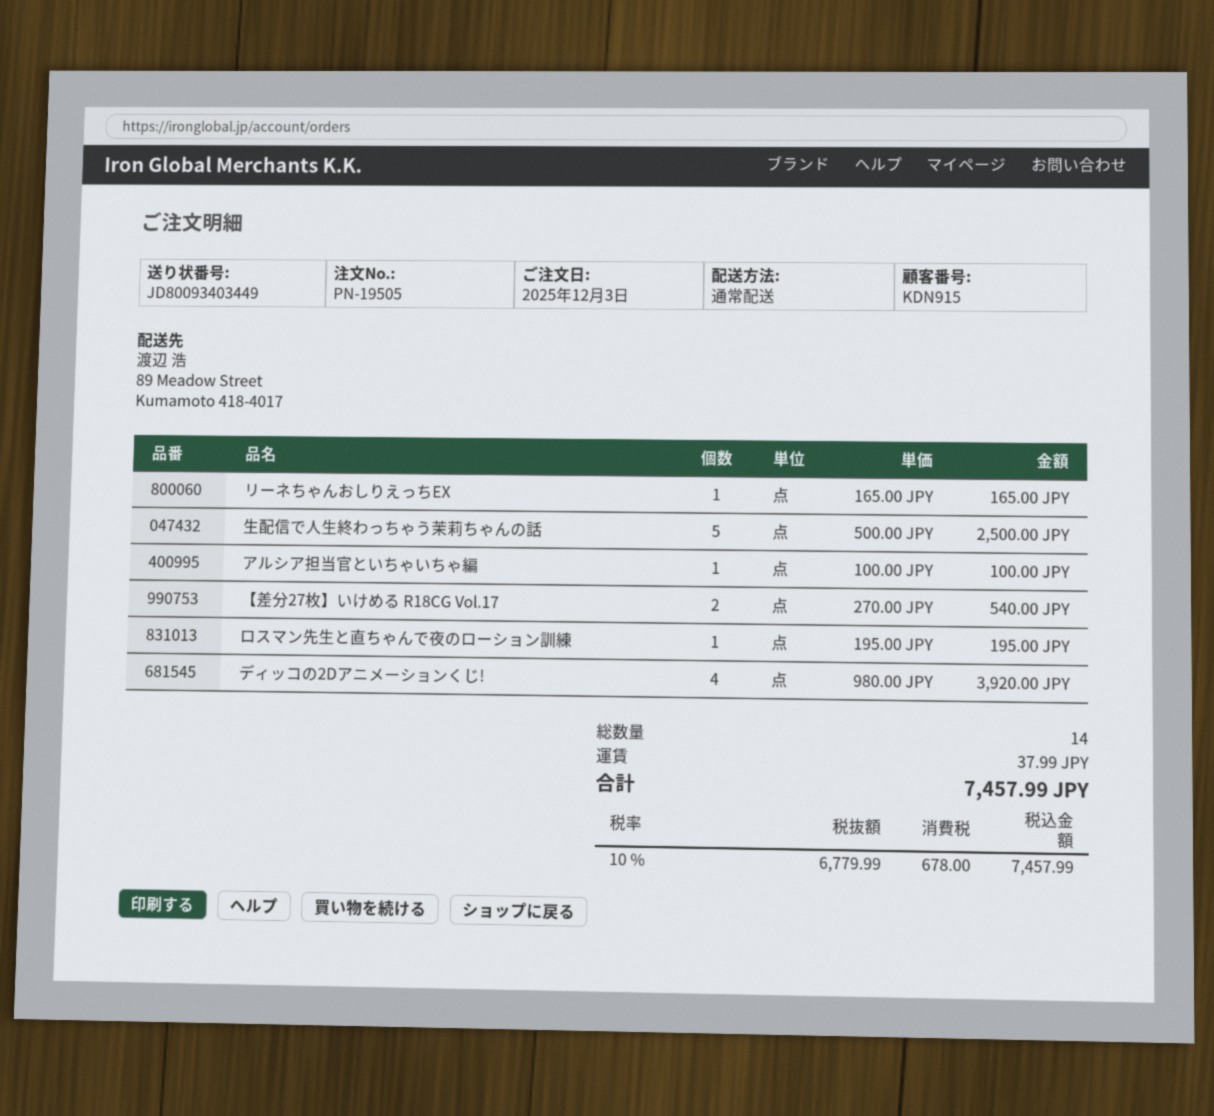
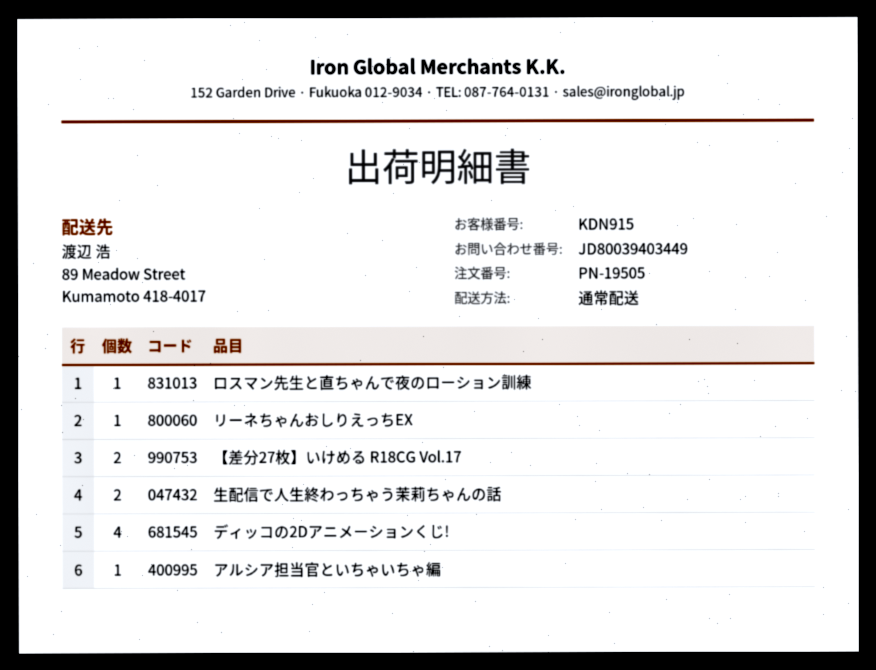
tracking number: JD80093403449 -> JD80039403449
生配信で人生終わっちゃう茉莉ちゃんの話: 5 -> 2

